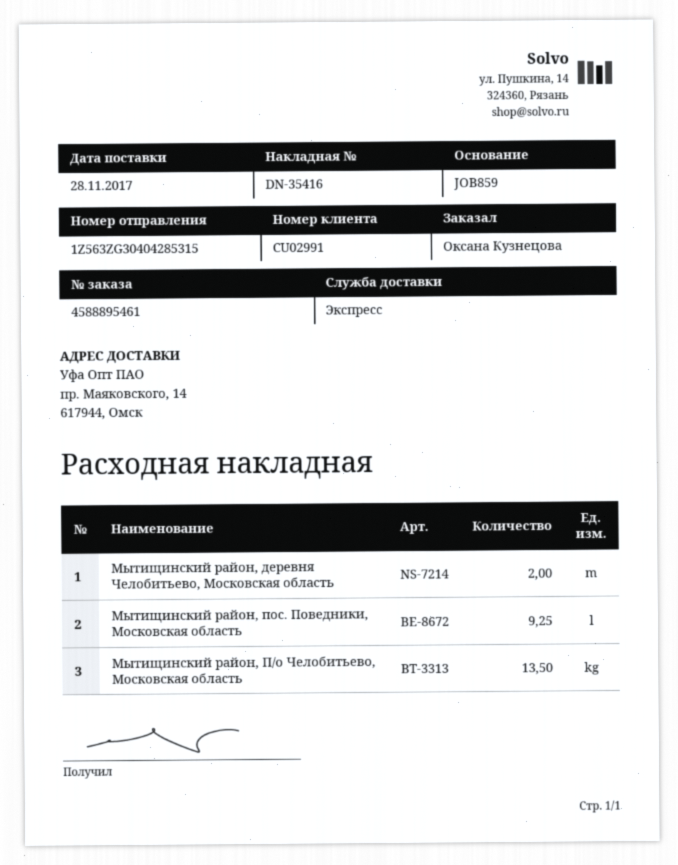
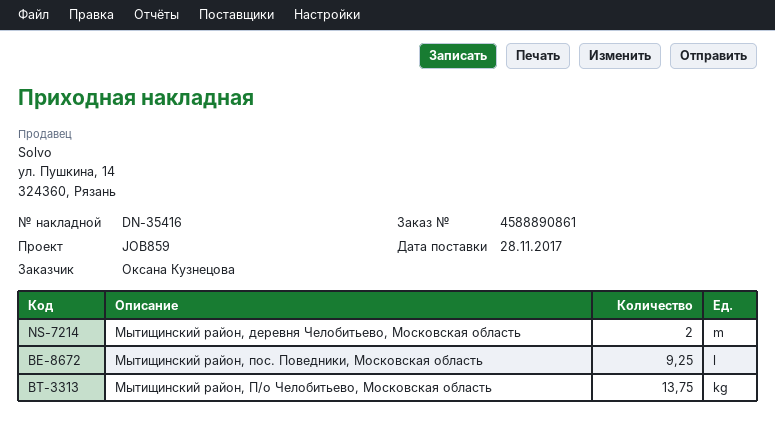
order number: 4588895461 -> 4588890861
Мытищинский район, П/о Челобитьево, Московская область: 13.5 -> 13.75

